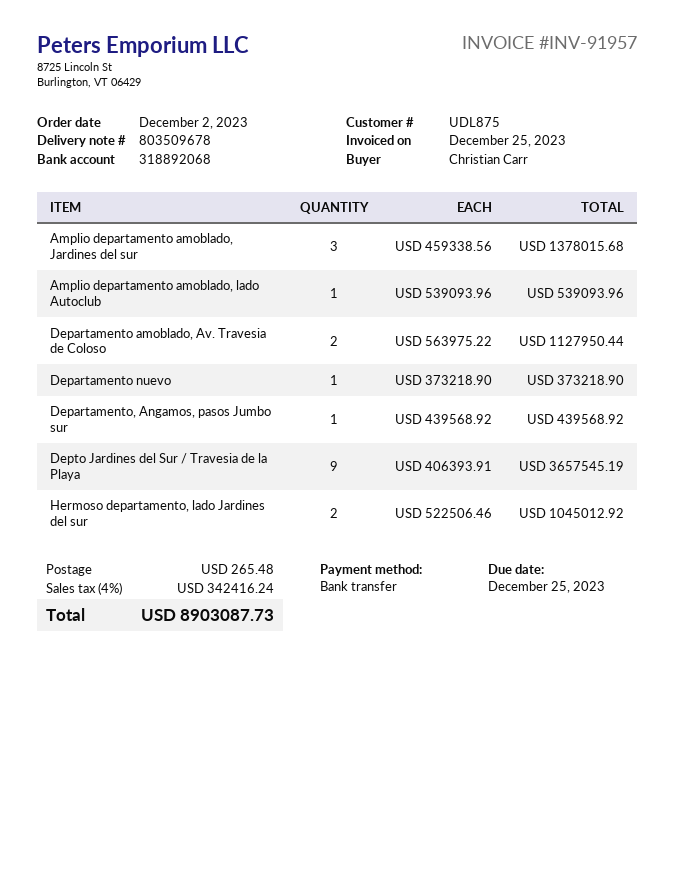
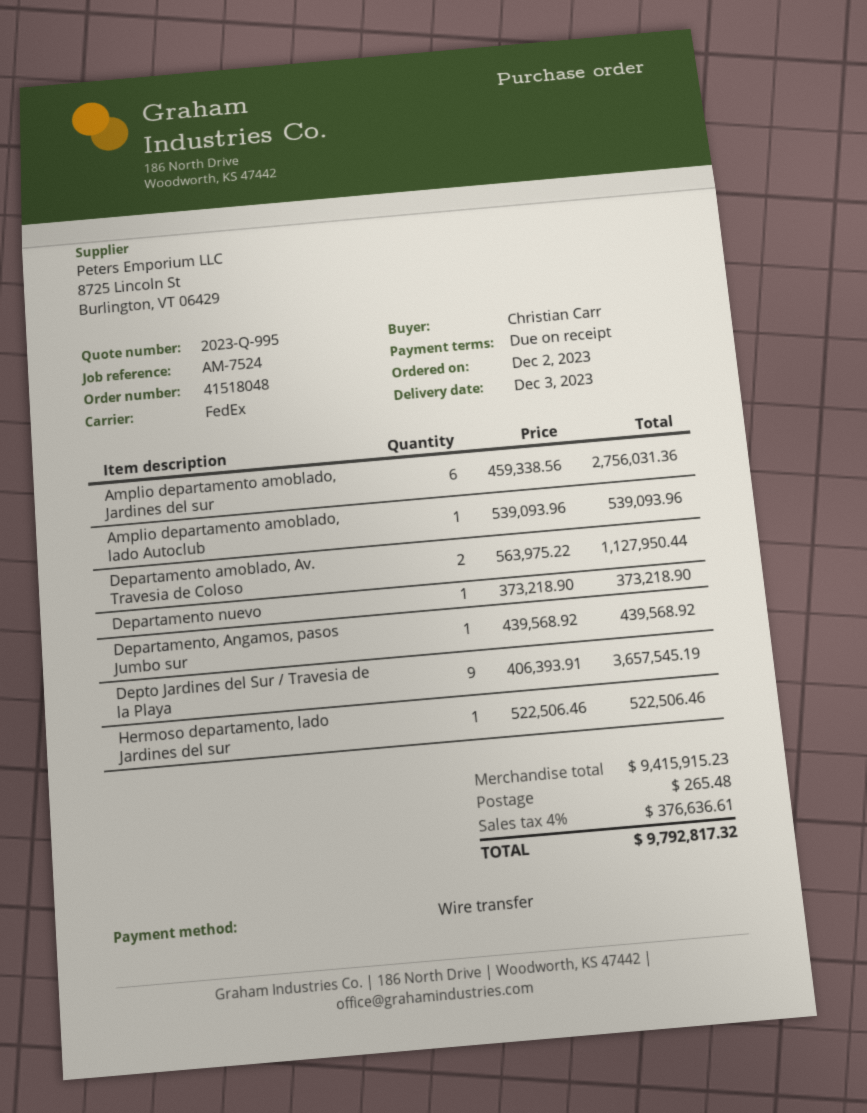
Amplio departamento amoblado, Jardines del sur: 3 x 459338.56 = 1378015.68 -> 6 x 459338.56 = 2756031.36
Hermoso departamento, lado Jardines del sur: 2 x 522506.46 = 1045012.92 -> 1 x 522506.46 = 522506.46
tax: 4% = 342416.24 -> 4% = 376636.61
total: 8903087.73 -> 9792817.32

